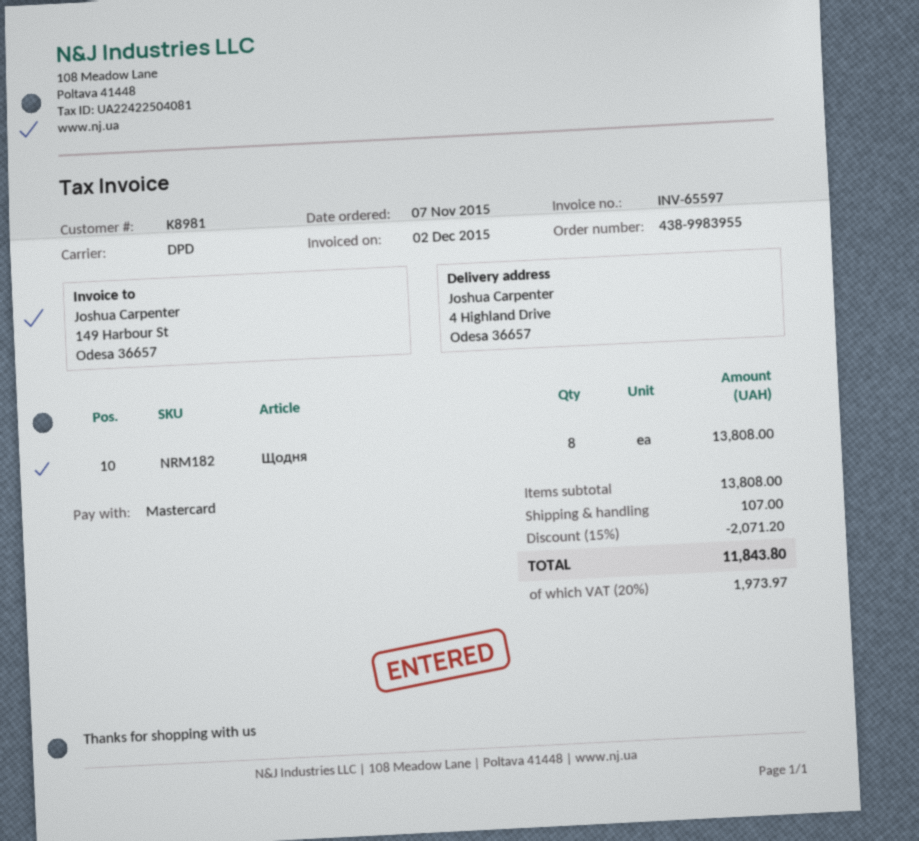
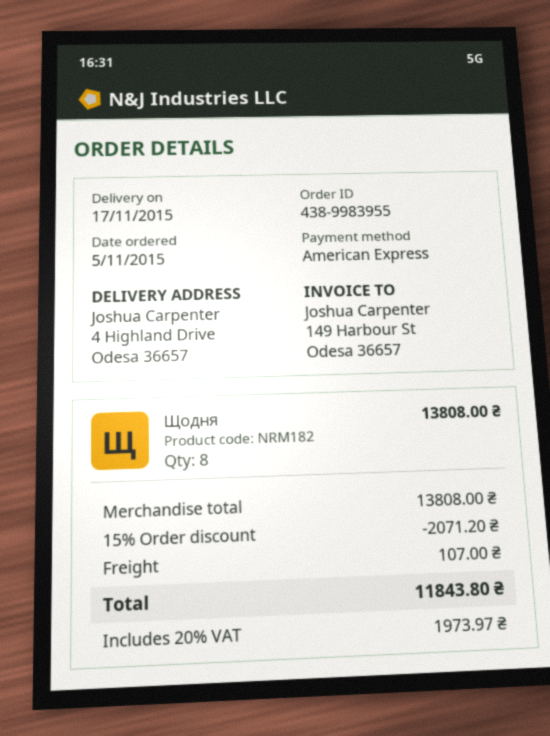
order date: 2015-11-07 -> 2015-11-05
payment method: Mastercard -> American Express

